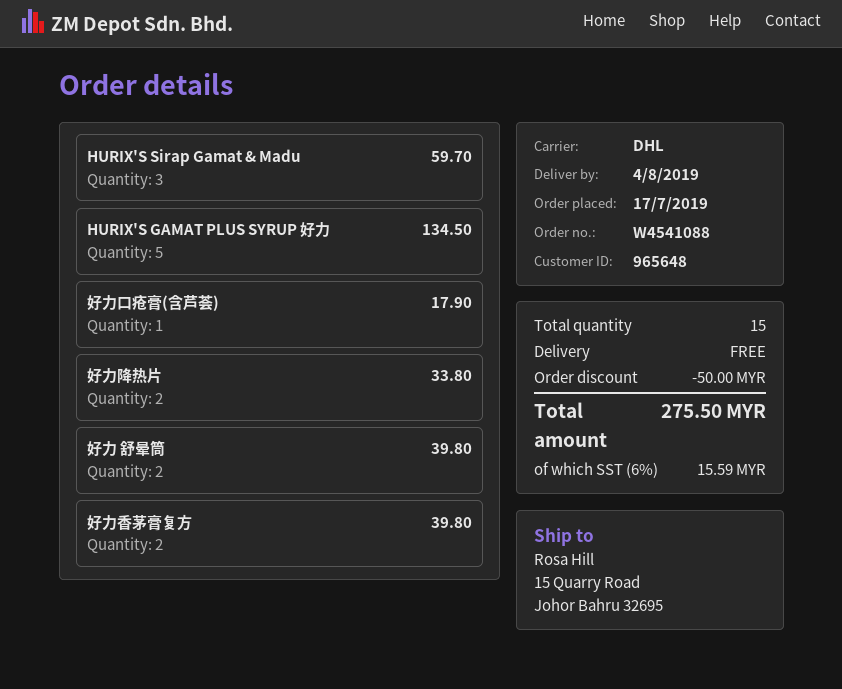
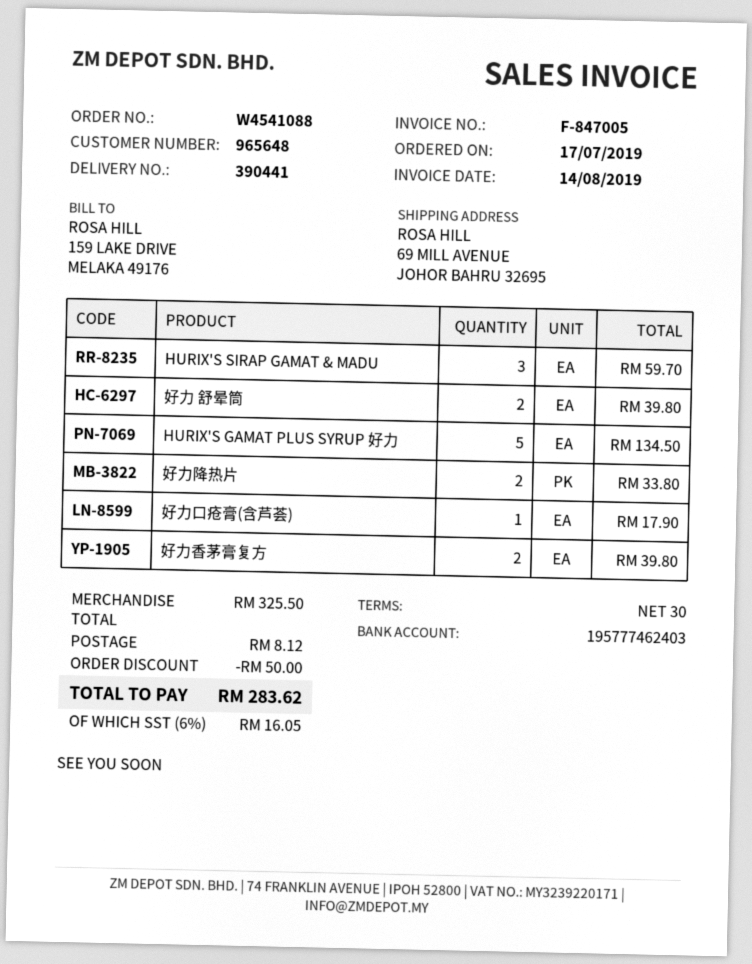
ship to: 15 Quarry Road, Johor Bahru 32695 -> 69 MILL AVENUE, JOHOR BAHRU 32695
shipping: 0.00 -> 8.12
tax: 6% = 15.59 -> 6% = 16.05
total: 275.50 -> 283.62

